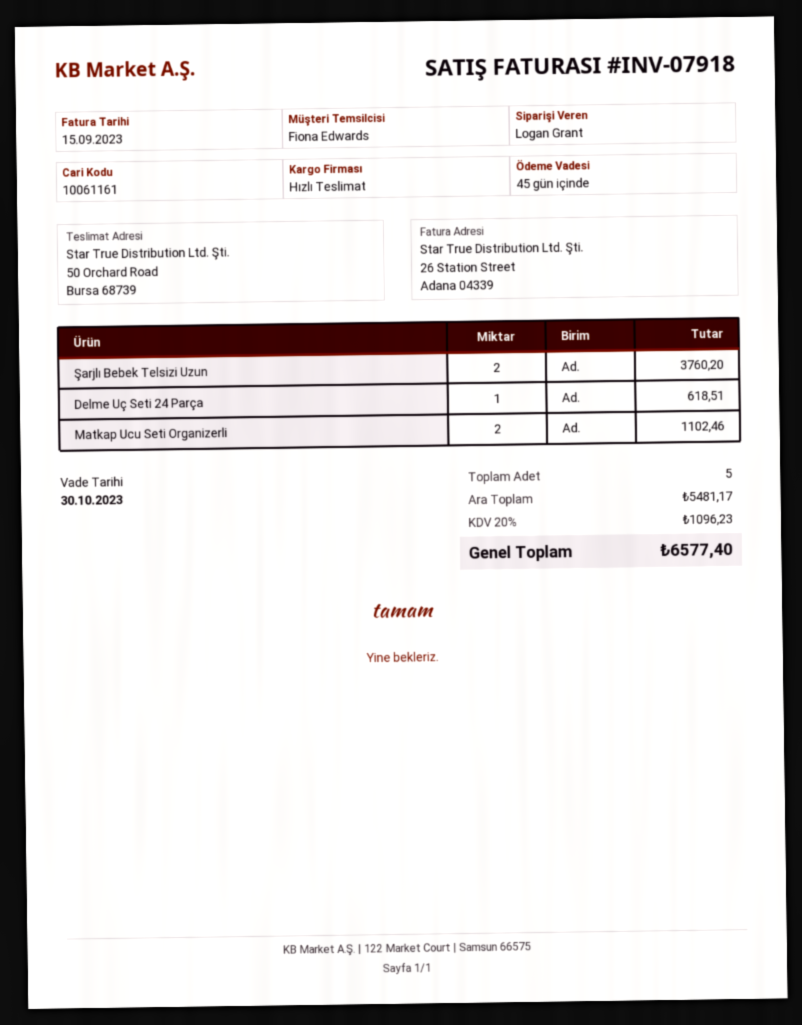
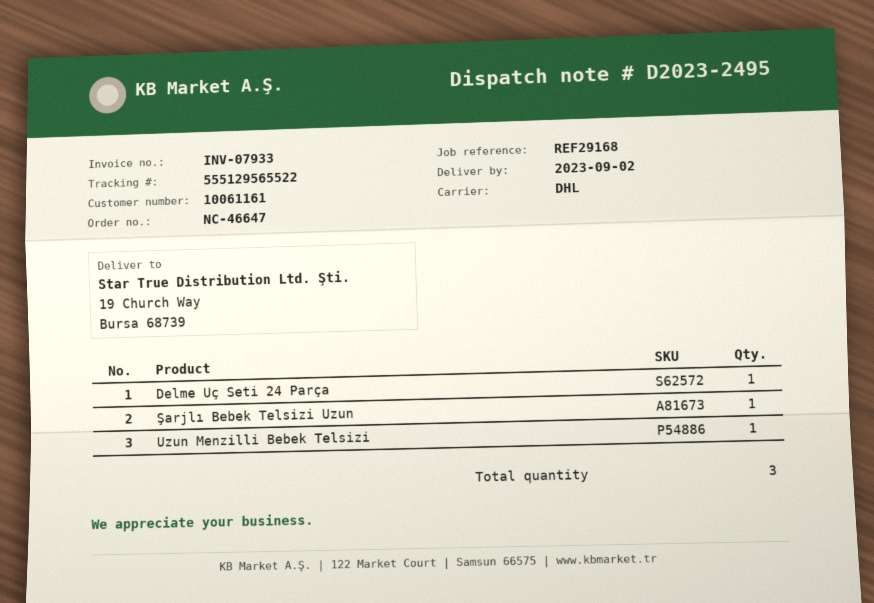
invoice number: INV-07918 -> INV-07933
shipping method: express -> DHL
ship to: 50 Orchard Road, Bursa 68739 -> 19 Church Way, Bursa 68739
Şarjlı Bebek Telsizi Uzun: 2 -> 1
Matkap Ucu Seti Organizerli: 2 -> none
Uzun Menzilli Bebek Telsizi: none -> 1
total quantity: 5 -> 3

